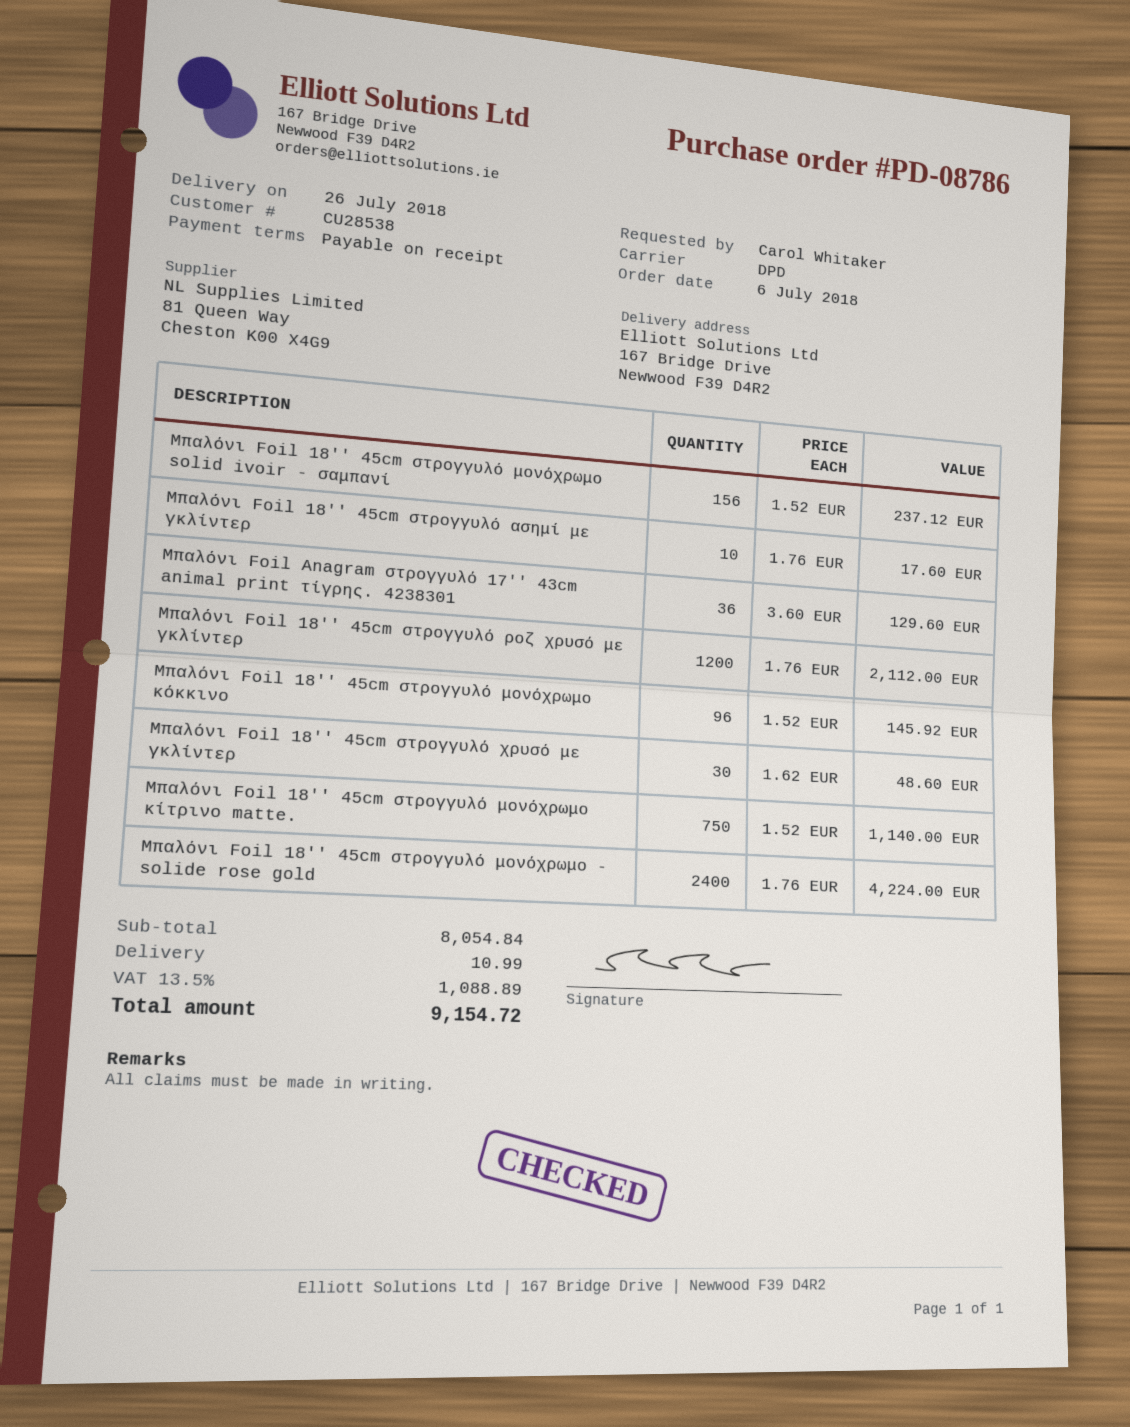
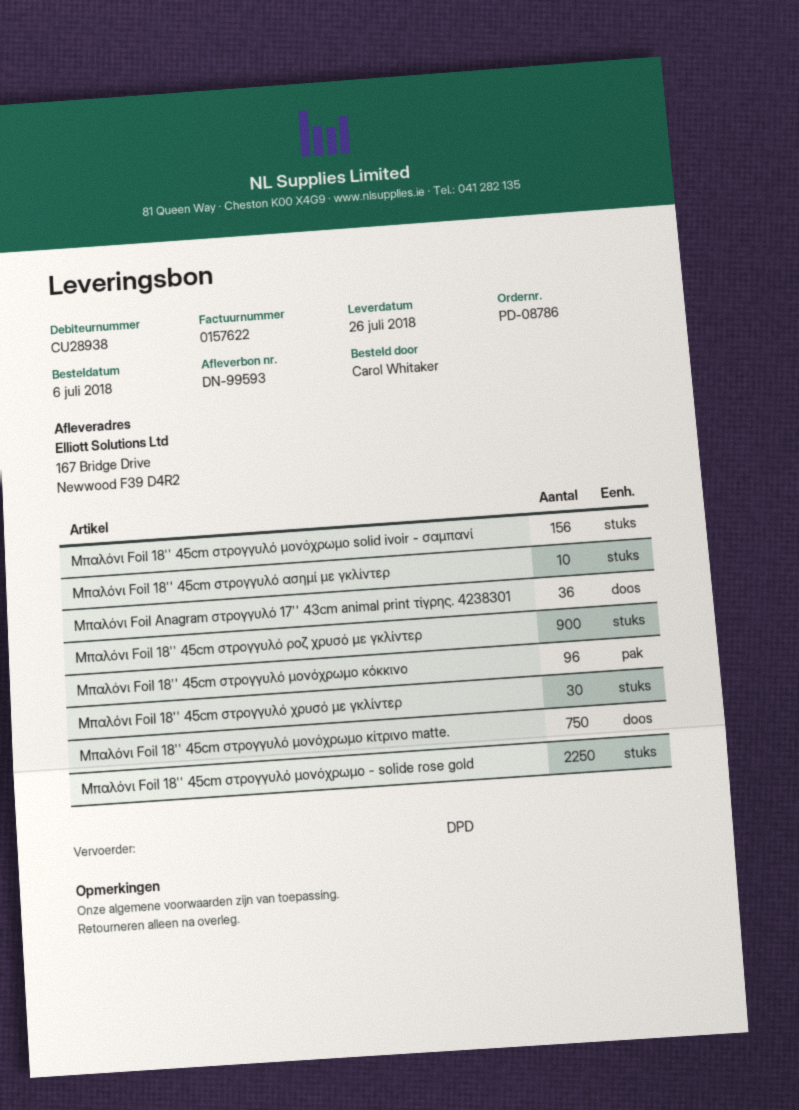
customer number: CU28538 -> CU28938
Μπαλόνι Foil 18'' 45cm στρογγυλό ροζ χρυσό με γκλίντερ: 1200 -> 900
Μπαλόνι Foil 18'' 45cm στρογγυλό μονόχρωμο - solide rose gold: 2400 -> 2250

